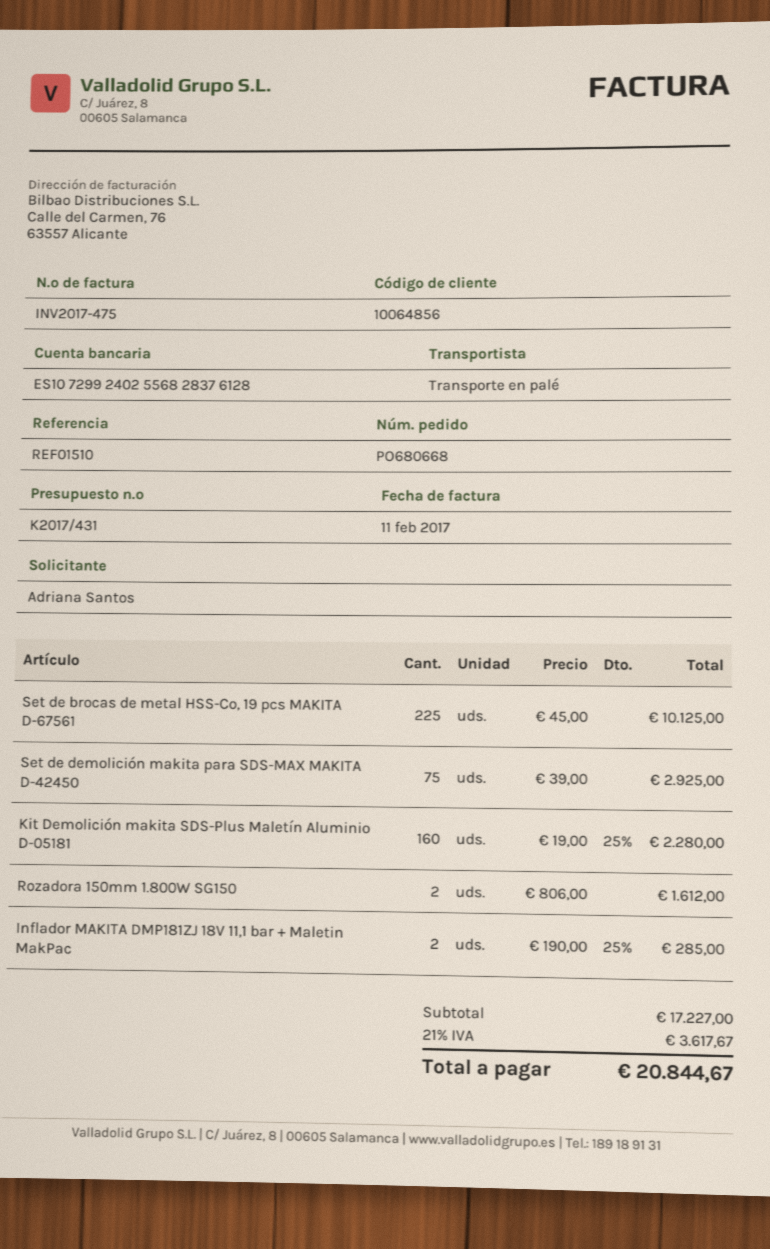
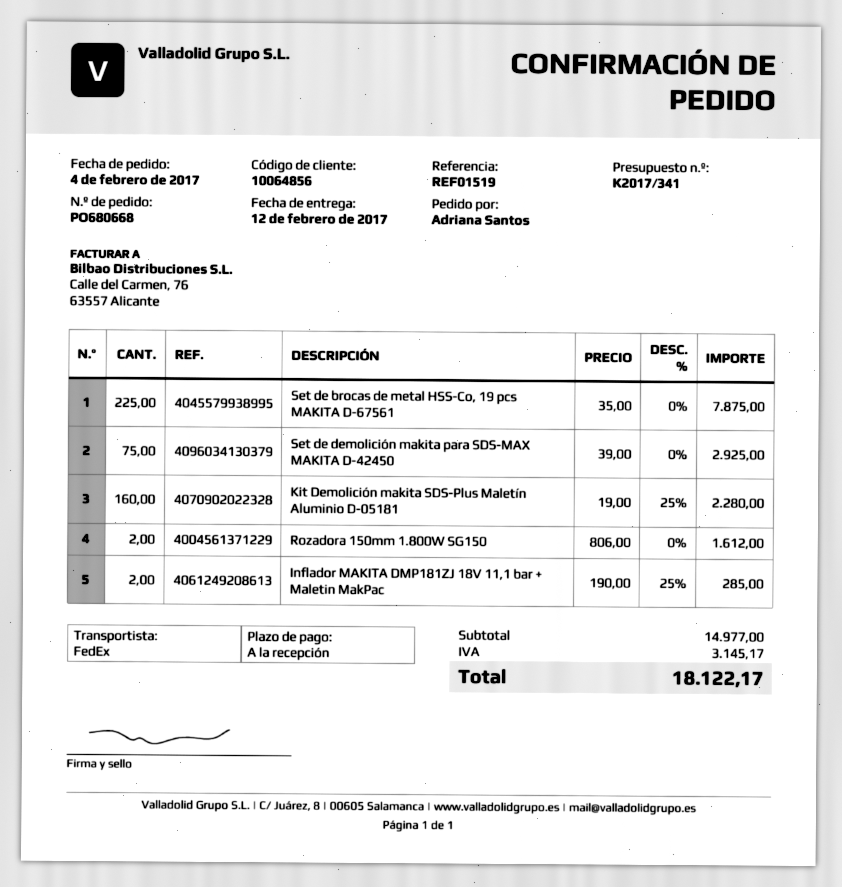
quote number: K2017/431 -> K2017/341
reference: REF01510 -> REF01519
shipping method: pallet freight -> FedEx
Set de brocas de metal HSS-Co, 19 pcs MAKITA D-67561: 225 x 45.00 = 10125.00 -> 225 x 35.00 = 7875.00
subtotal: 17227.00 -> 14977.00
tax: 3617.67 -> 3145.17
total: 20844.67 -> 18122.17

